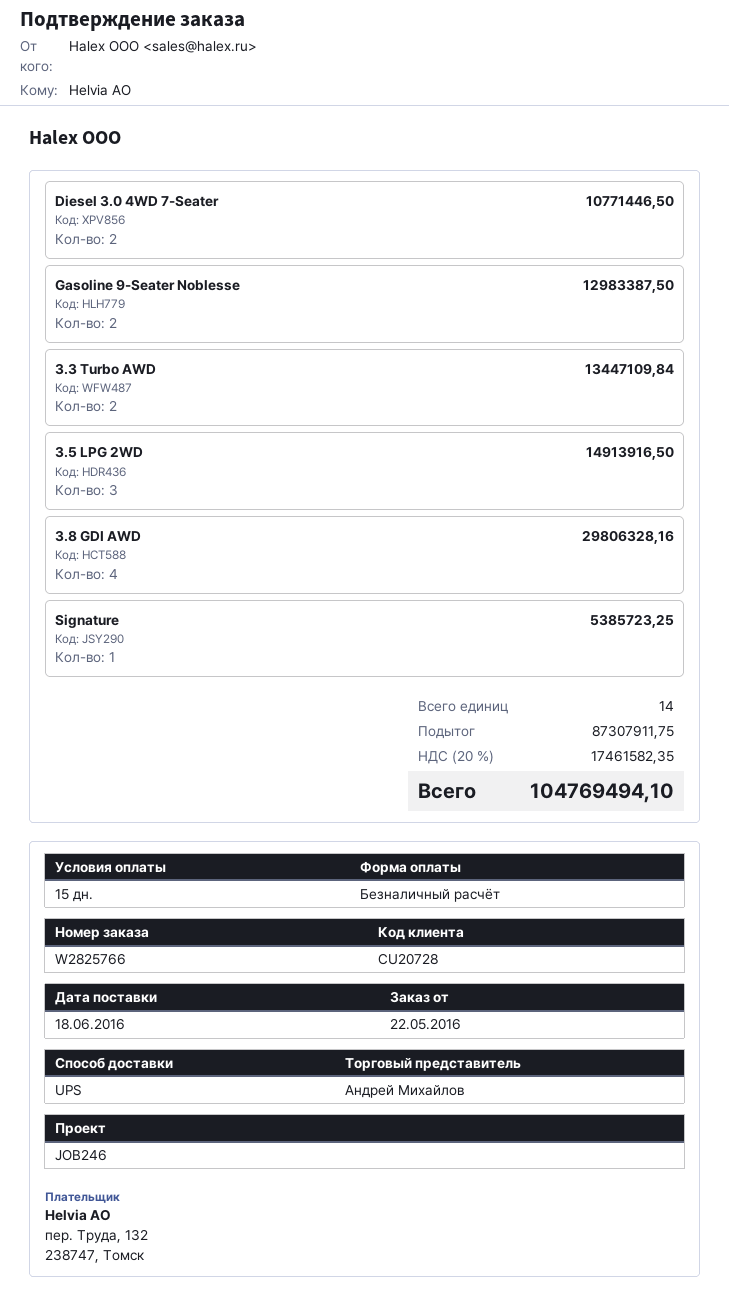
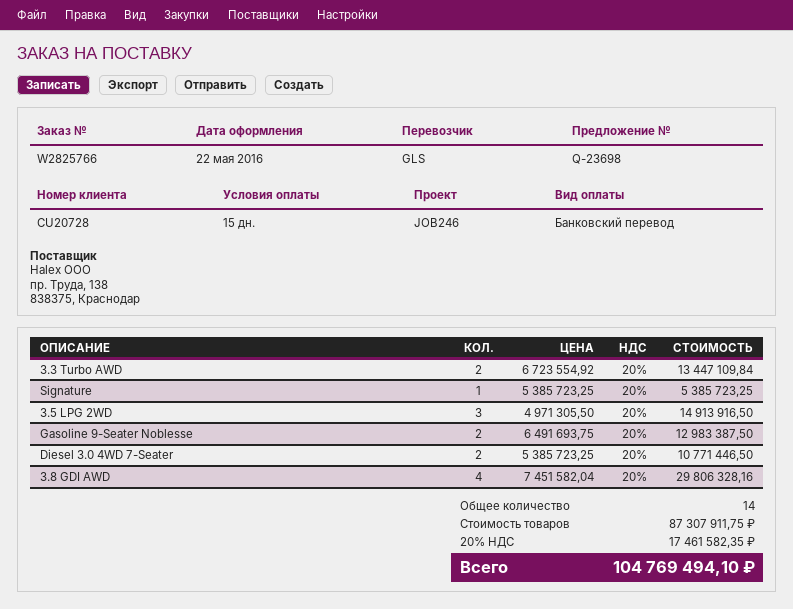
shipping method: UPS -> GLS

